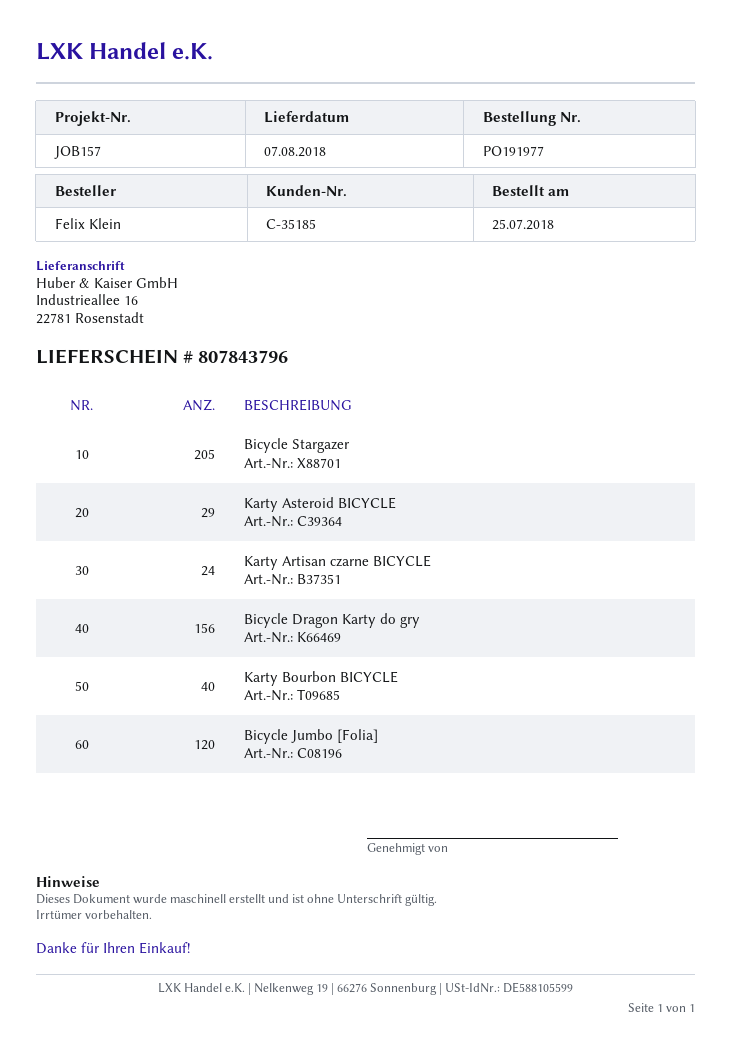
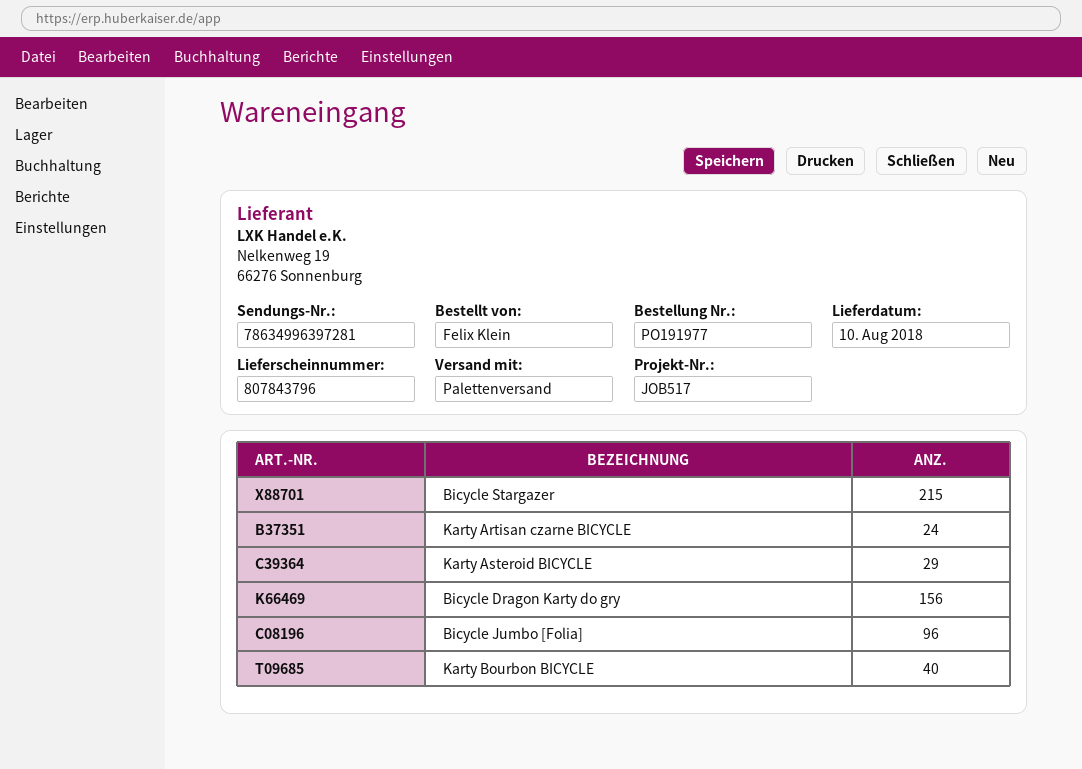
delivery date: 2018-08-07 -> 2018-08-10
reference: JOB157 -> JOB517
Bicycle Stargazer: 205 -> 215
Bicycle Jumbo [Folia]: 120 -> 96

